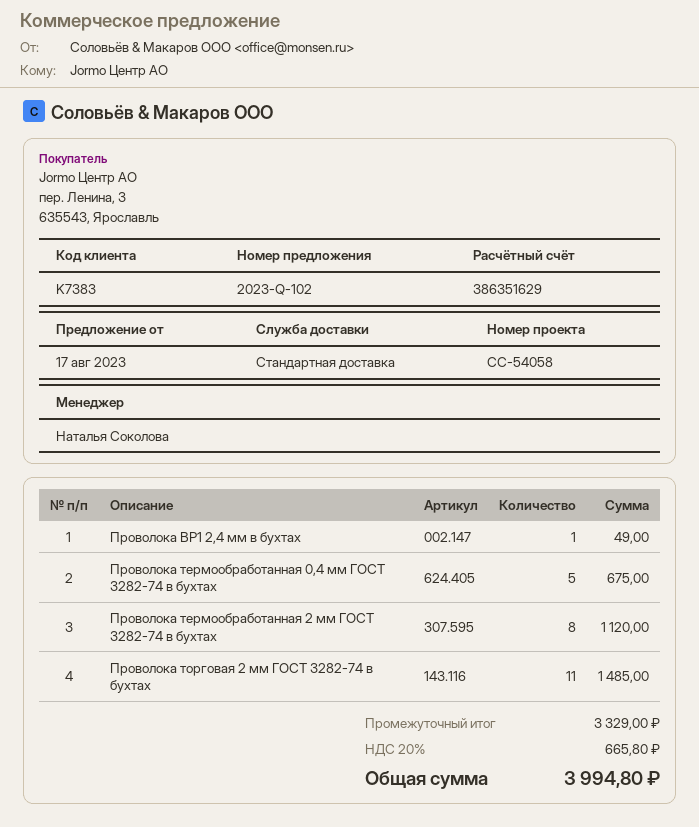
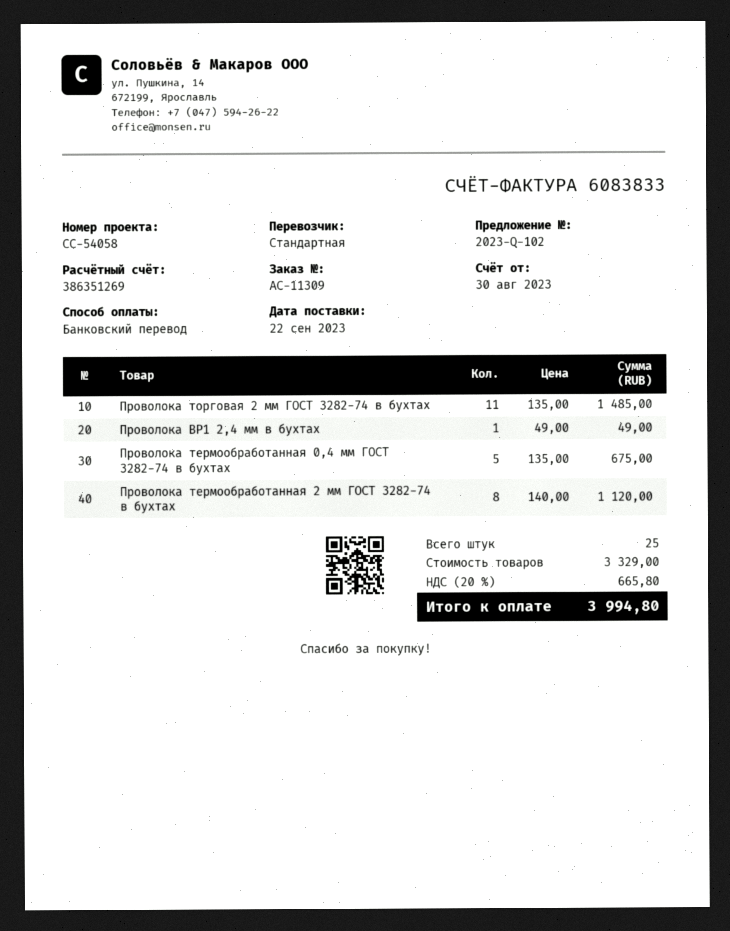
bank account: 386351629 -> 386351269

